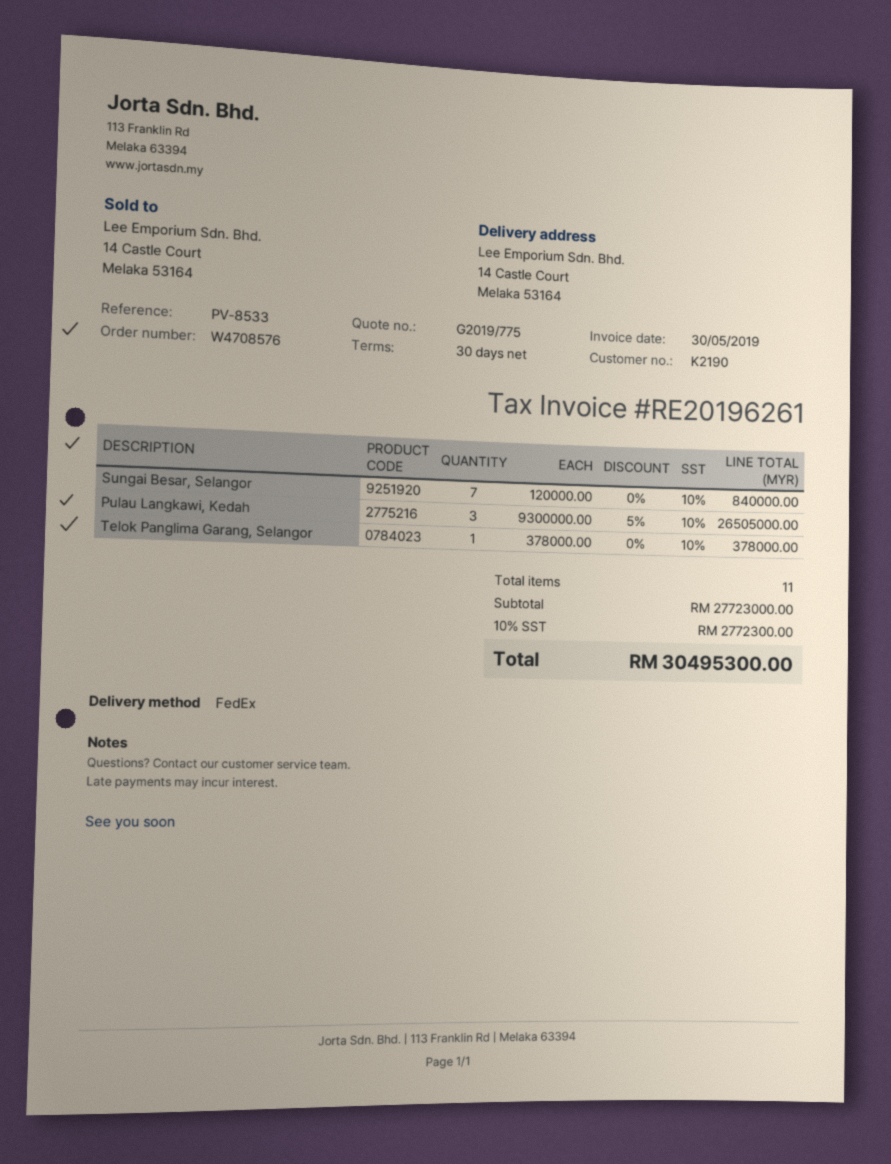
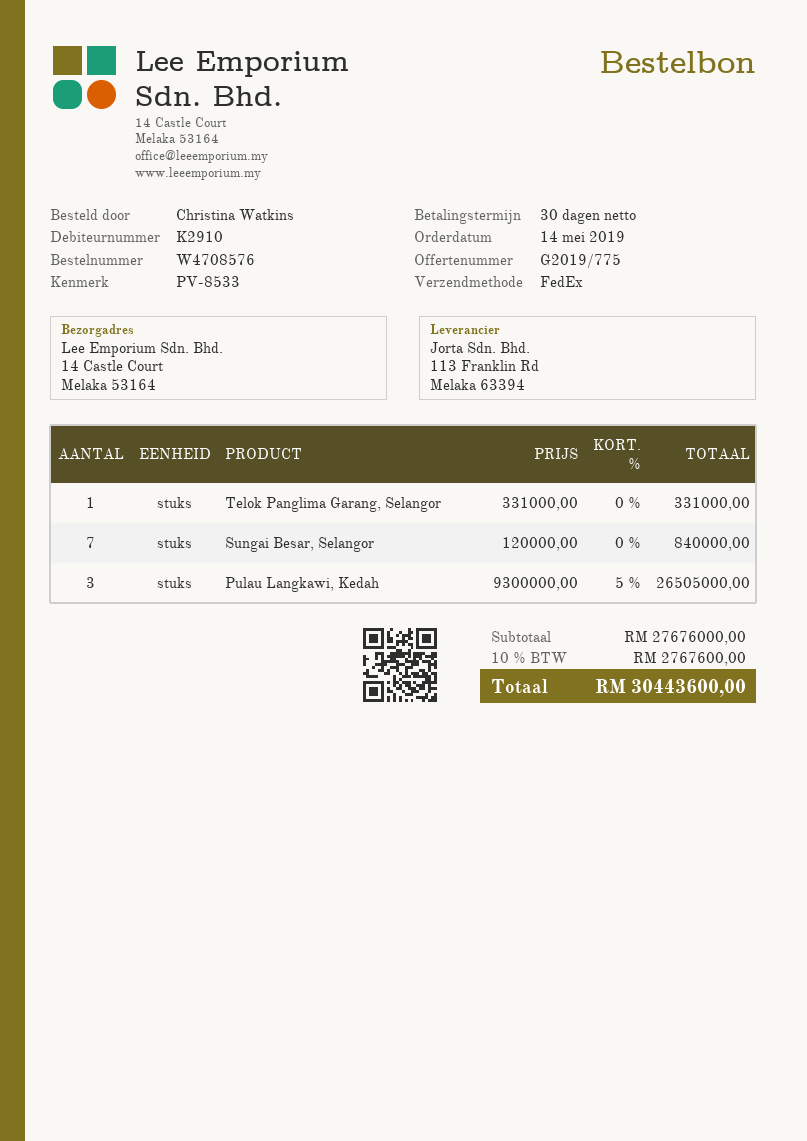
customer number: K2190 -> K2910
Telok Panglima Garang, Selangor: 1 x 378000.00 = 378000.00 -> 1 x 331000.00 = 331000.00
subtotal: 27723000.00 -> 27676000.00
tax: 10% = 2772300.00 -> 10% = 2767600.00
total: 30495300.00 -> 30443600.00

